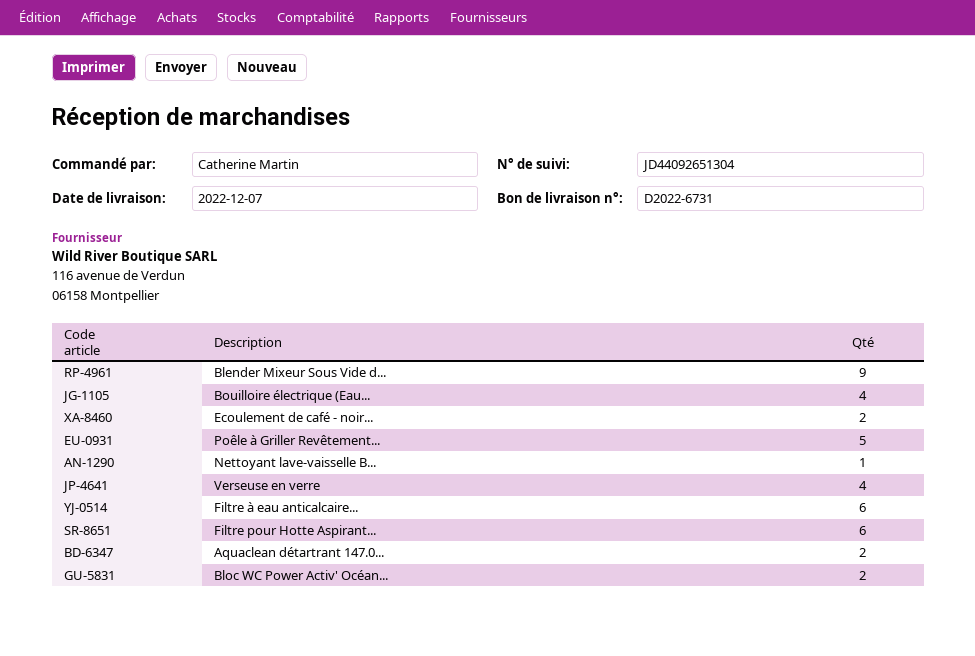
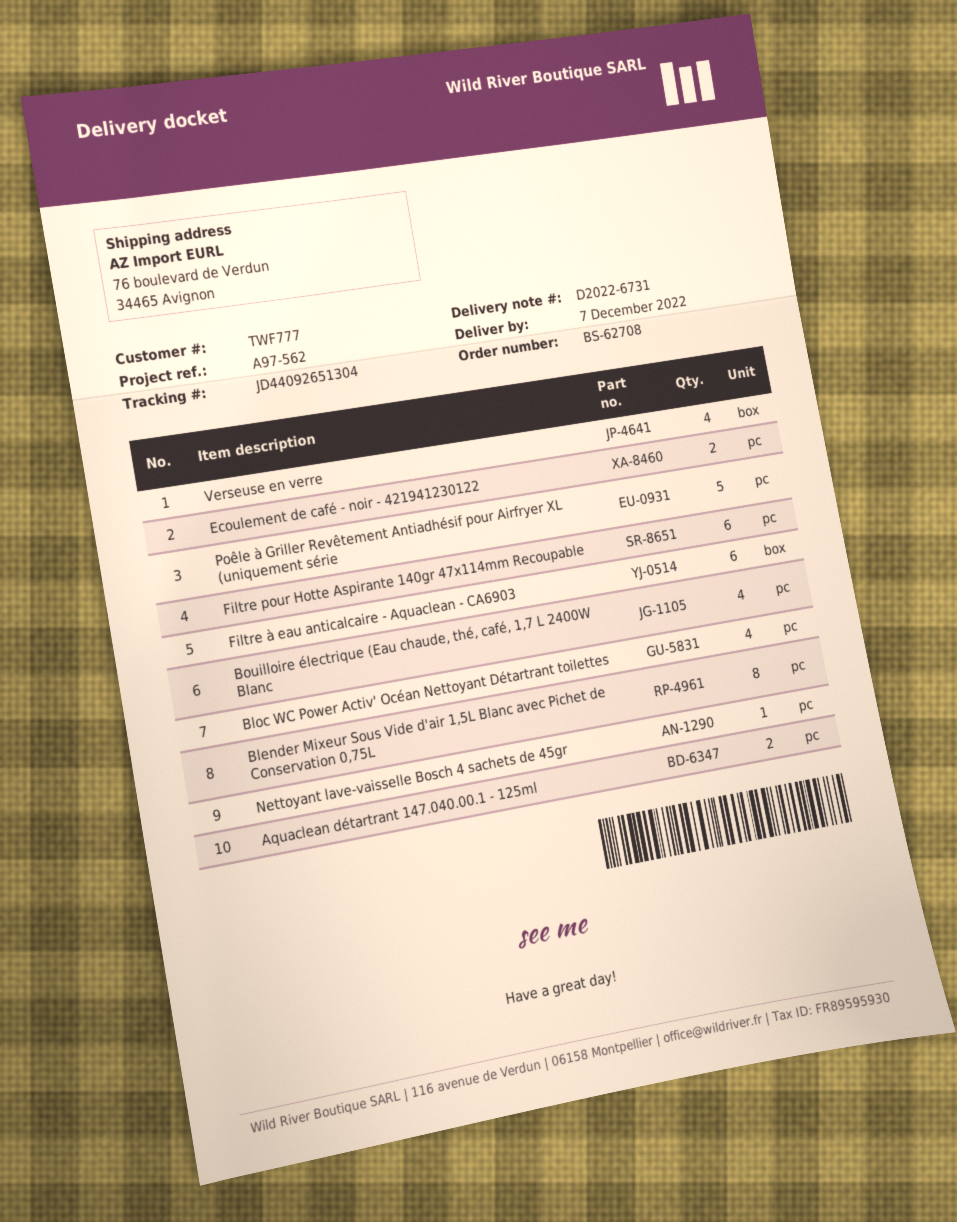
Blender Mixeur Sous Vide d...: 9 -> 8
Bloc WC Power Activ' Océan...: 2 -> 4

